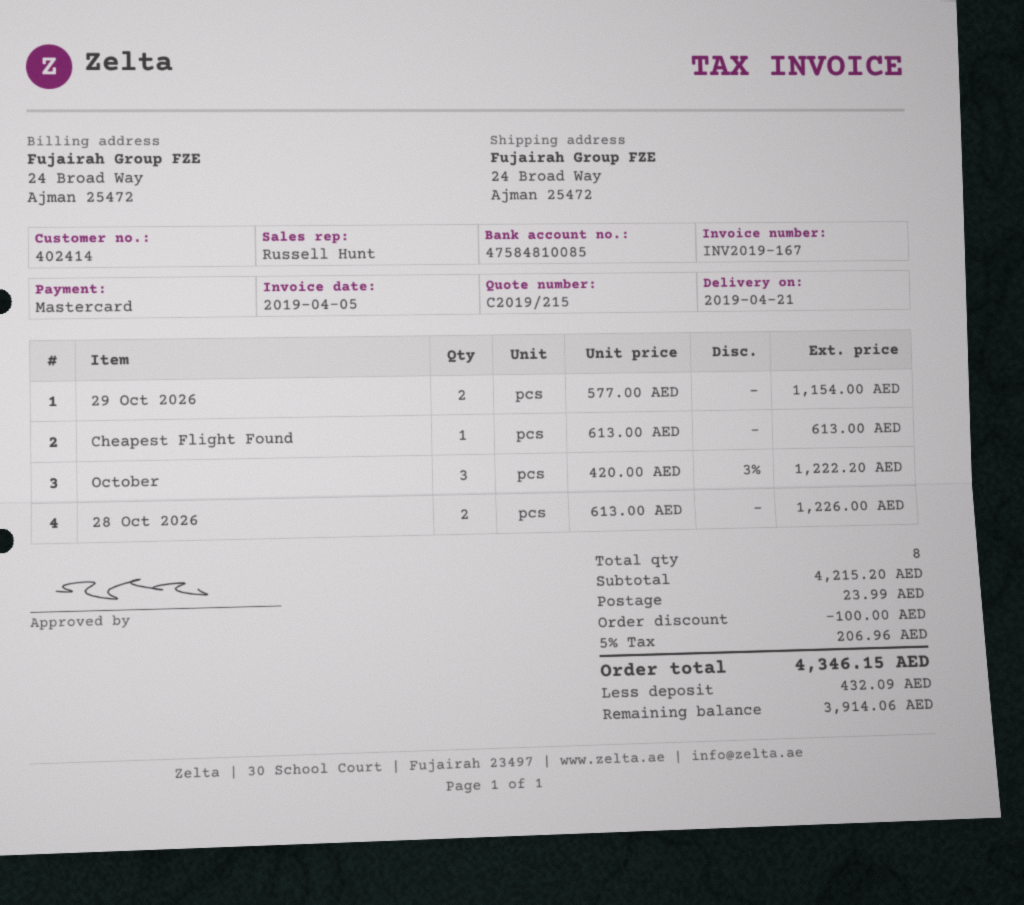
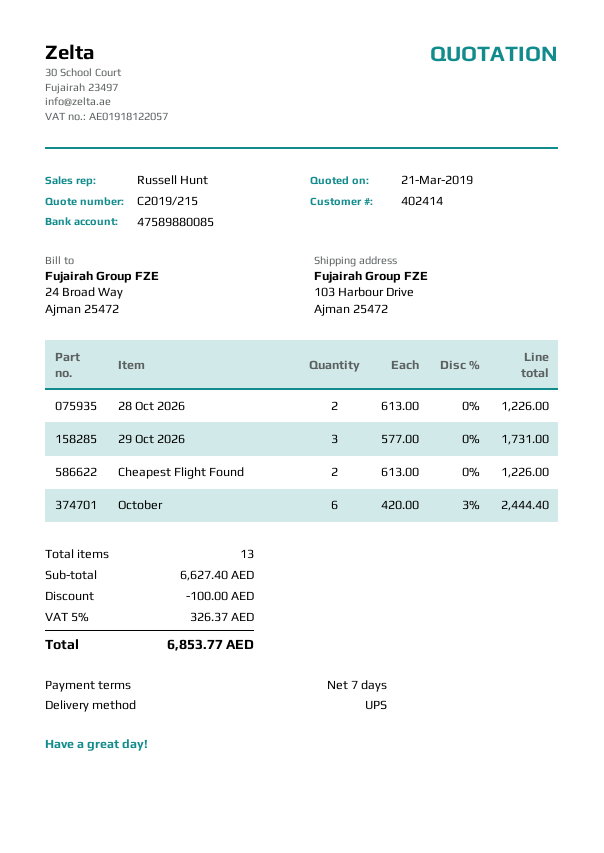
bank account: 47584810085 -> 47589880085
ship to: 24 Broad Way, Ajman 25472 -> 103 Harbour Drive, Ajman 25472
29 Oct 2026: 2 x 577.00 = 1154.00 -> 3 x 577.00 = 1731.00
Cheapest Flight Found: 1 x 613.00 = 613.00 -> 2 x 613.00 = 1226.00
October: 3 x 420.00 - 3% = 1222.20 -> 6 x 420.00 - 3% = 2444.40
total quantity: 8 -> 13
subtotal: 4215.20 -> 6627.40
shipping: 23.99 -> none
tax: 5% = 206.96 -> 5% = 326.37
total: 4346.15 -> 6853.77

